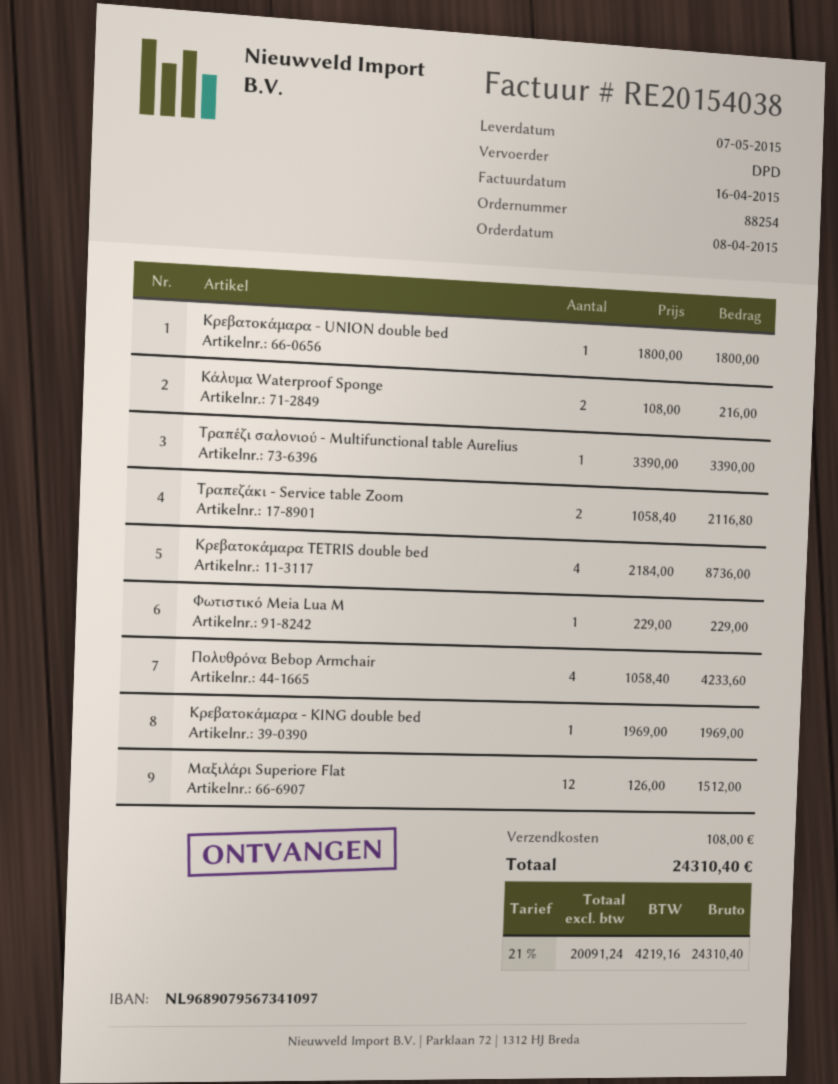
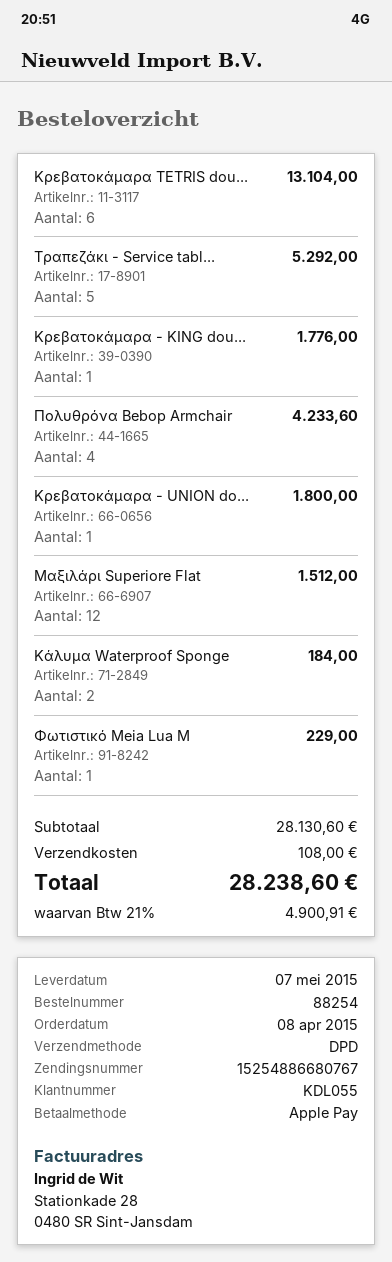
Κάλυμα Waterproof Sponge: 2 for 216.00 -> 2 for 184.00
Τραπέζι σαλονιού - Μultifunctional table Aurelius: 1 for 3390.00 -> none
Τραπεζάκι - Service table Zoom: 2 for 2116.80 -> 5 for 5292.00
Κρεβατοκάμαρα TETRIS double bed: 4 for 8736.00 -> 6 for 13104.00
Κρεβατοκάμαρα - KING double bed: 1 for 1969.00 -> 1 for 1776.00
tax: 21% = 4219.16 -> 21% = 4900.91
total: 24310.40 -> 28238.60

